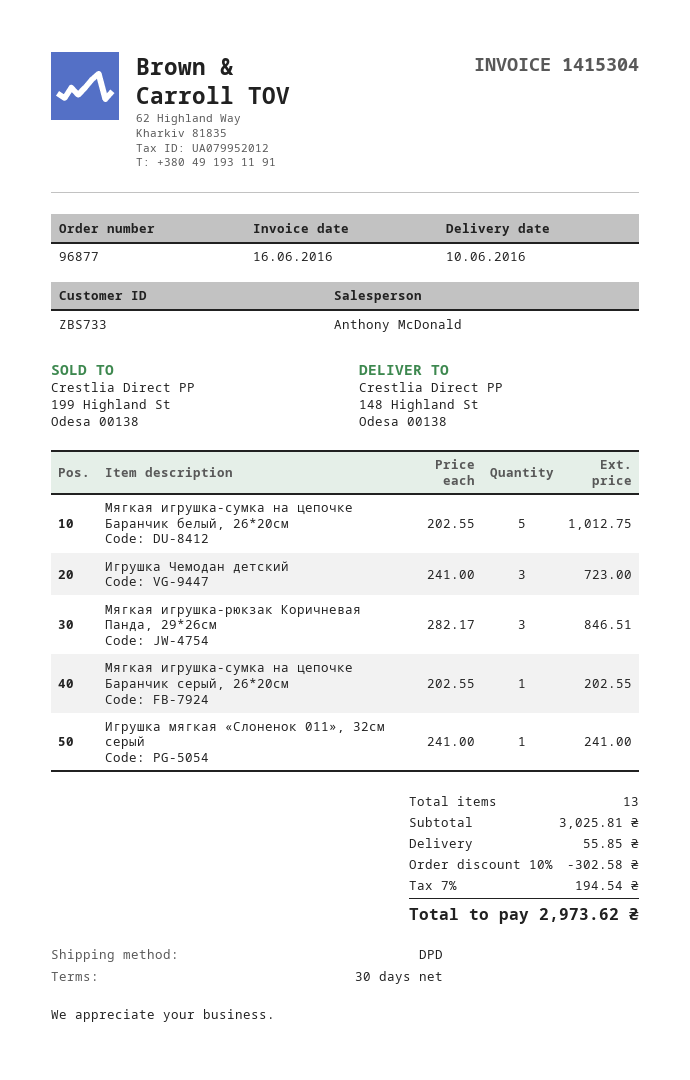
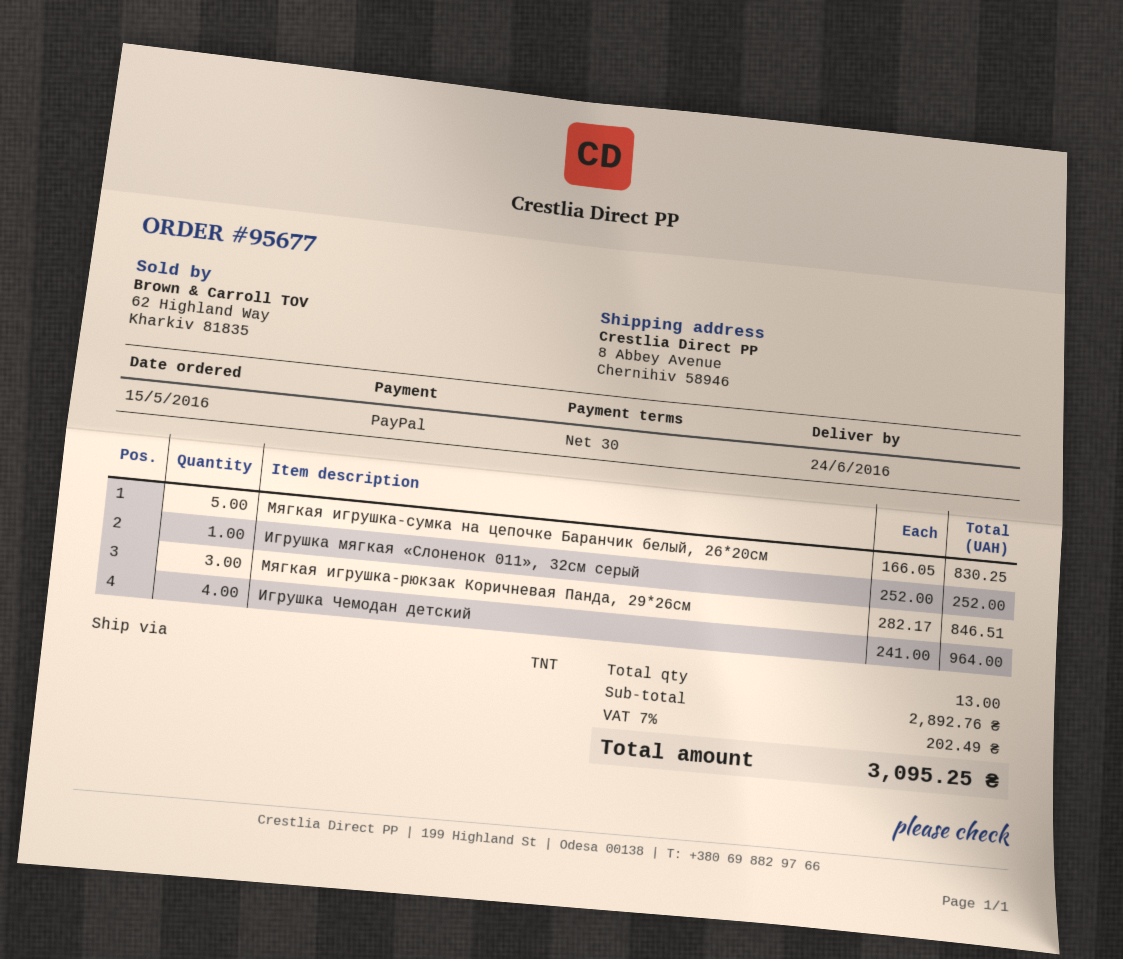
order number: 96877 -> 95677
delivery date: 2016-06-10 -> 2016-06-24
shipping method: DPD -> TNT
ship to: 148 Highland St, Odesa 00138 -> 8 Abbey Avenue, Chernihiv 58946
Мягкая игрушка-сумка на цепочке Баранчик белый, 26*20см: 5 x 202.55 = 1012.75 -> 5 x 166.05 = 830.25
Игрушка Чемодан детский: 3 x 241.00 = 723.00 -> 4 x 241.00 = 964.00
Мягкая игрушка-сумка на цепочке Баранчик серый, 26*20см: 1 x 202.55 = 202.55 -> none
Игрушка мягкая «Слоненок 011», 32см серый: 1 x 241.00 = 241.00 -> 1 x 252.00 = 252.00
subtotal: 3025.81 -> 2892.76
discount: 10% = 302.58 -> none
shipping: 55.85 -> none
tax: 7% = 194.54 -> 7% = 202.49
total: 2973.62 -> 3095.25

